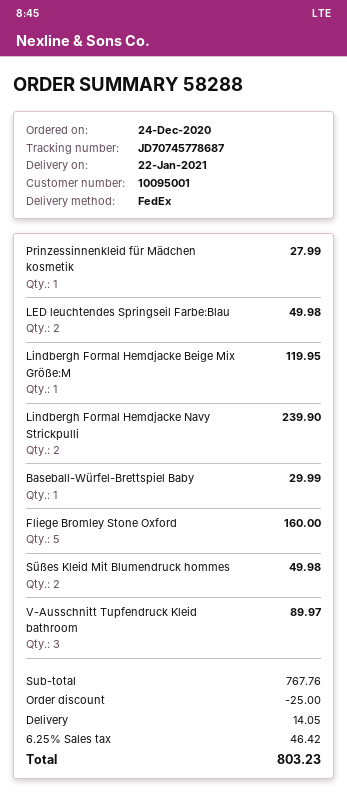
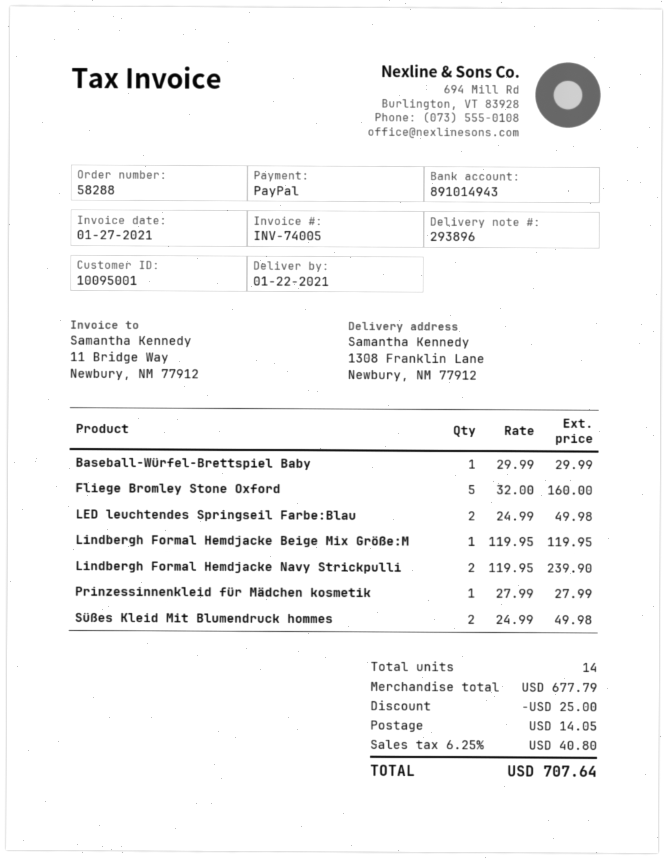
V-Ausschnitt Tupfendruck Kleid bathroom: 3 for 89.97 -> none
subtotal: 767.76 -> 677.79
tax: 6.25% = 46.42 -> 6.25% = 40.80
total: 803.23 -> 707.64

